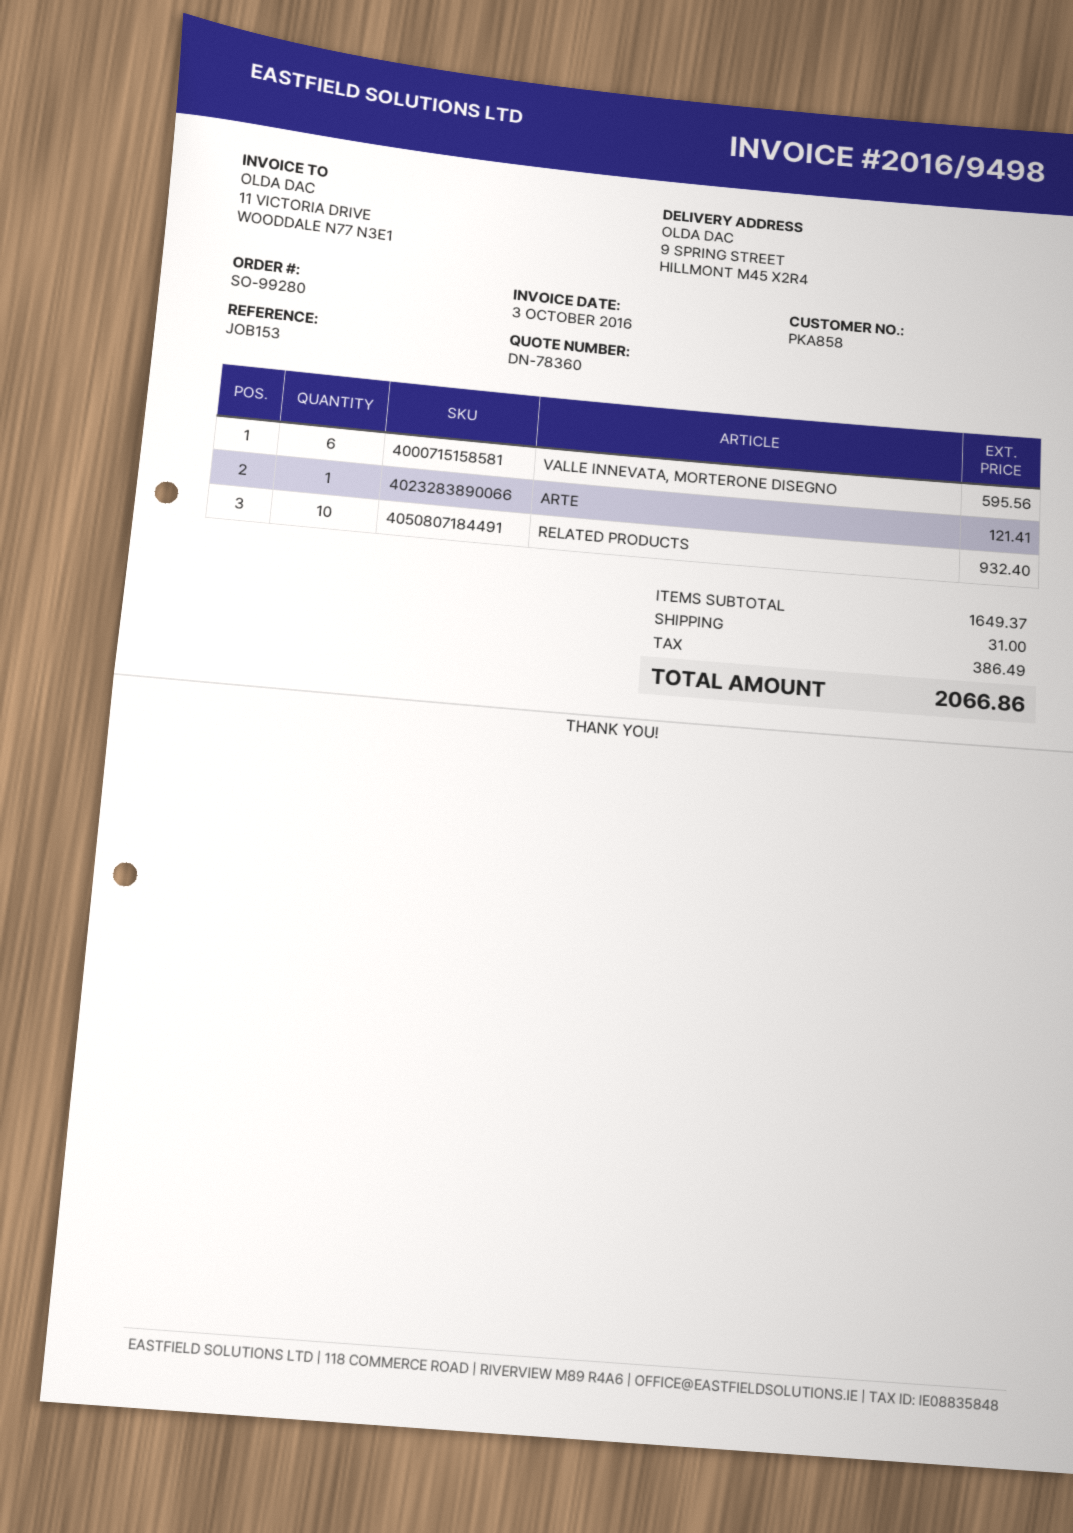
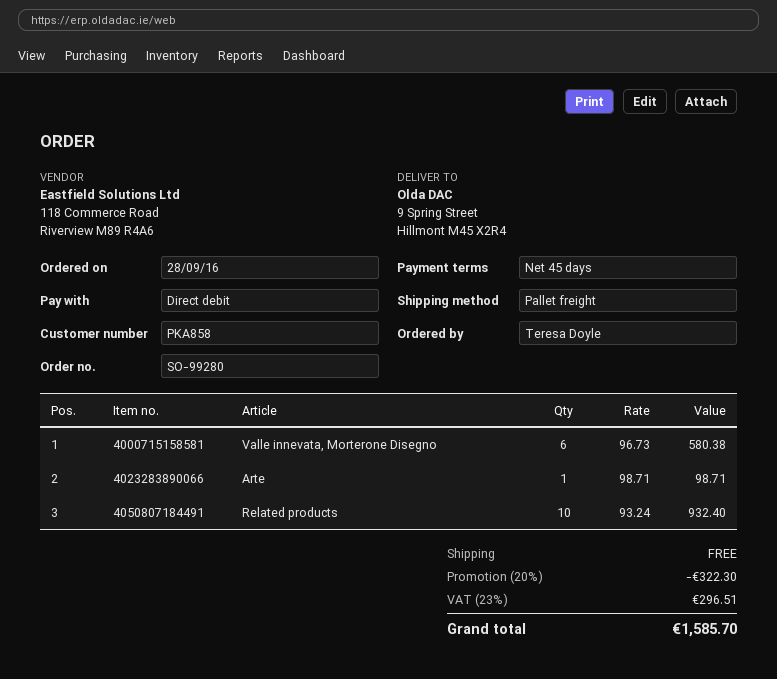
VALLE INNEVATA, MORTERONE DISEGNO: 6 for 595.56 -> 6 for 580.38
ARTE: 1 for 121.41 -> 1 for 98.71
discount: none -> 20% = 322.30
shipping: 31.00 -> 0.00
tax: 386.49 -> 296.51
total: 2066.86 -> 1585.70

